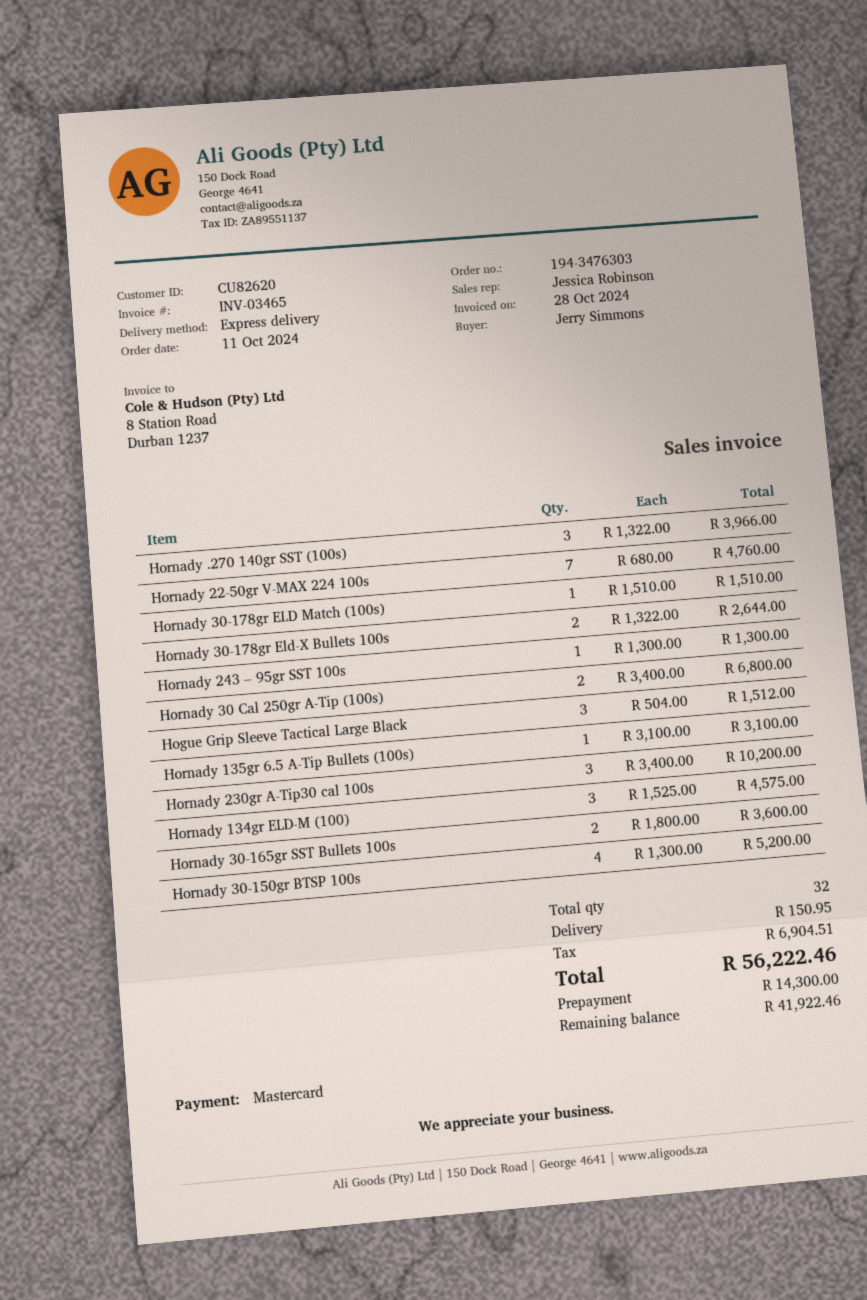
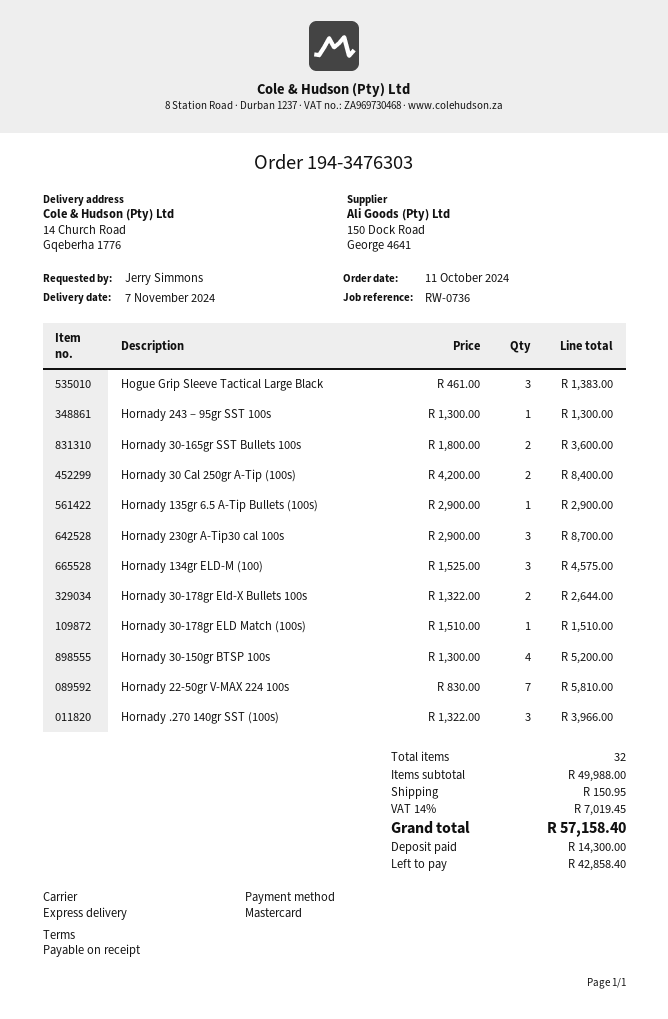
Hornady 22-50gr V-MAX 224 100s: 7 x 680.00 = 4760.00 -> 7 x 830.00 = 5810.00
Hornady 30 Cal 250gr A-Tip (100s): 2 x 3400.00 = 6800.00 -> 2 x 4200.00 = 8400.00
Hogue Grip Sleeve Tactical Large Black: 3 x 504.00 = 1512.00 -> 3 x 461.00 = 1383.00
Hornady 135gr 6.5 A-Tip Bullets (100s): 1 x 3100.00 = 3100.00 -> 1 x 2900.00 = 2900.00
Hornady 230gr A-Tip30 cal 100s: 3 x 3400.00 = 10200.00 -> 3 x 2900.00 = 8700.00
tax: 6904.51 -> 7019.45
total: 56222.46 -> 57158.40
balance: 41922.46 -> 42858.40

